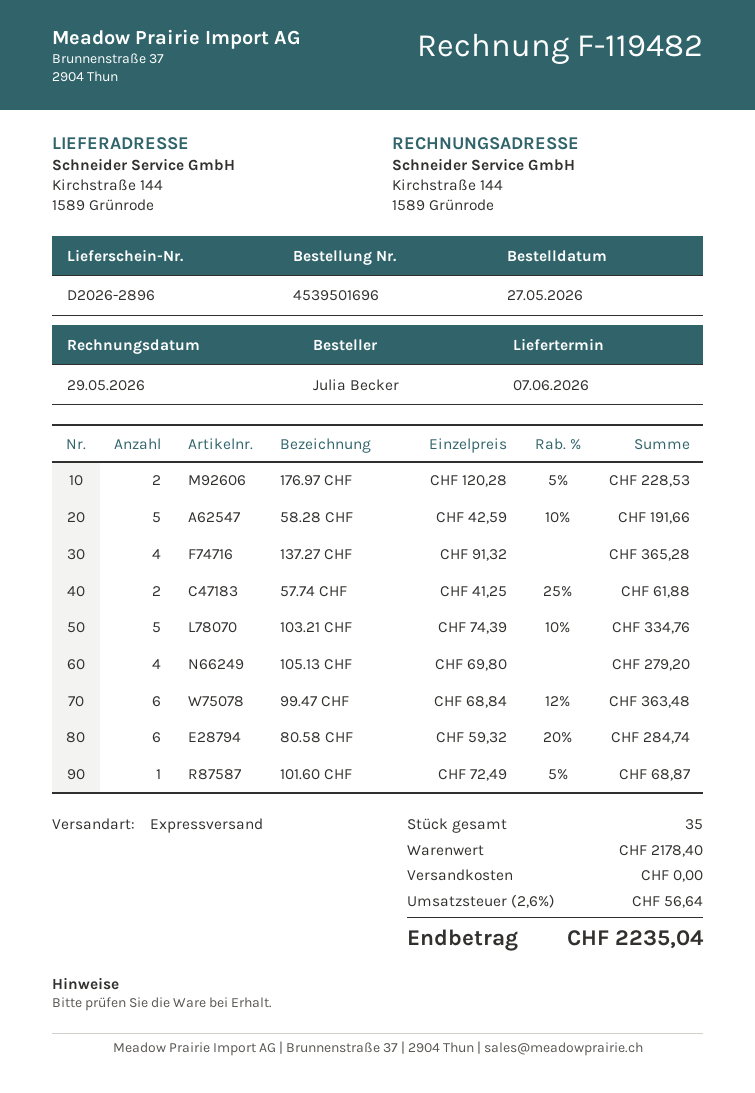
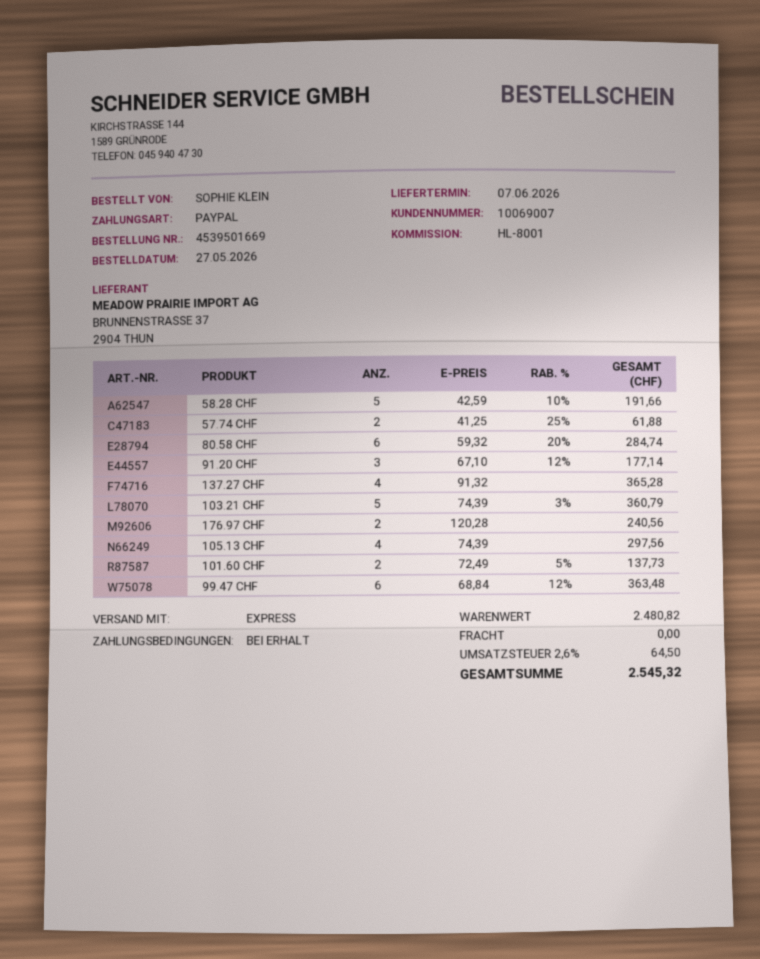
order number: 4539501696 -> 4539501669
ordered by: Julia Becker -> SOPHIE KLEIN
176.97 CHF: 2 x 120.28 - 5% = 228.53 -> 2 x 120.28 = 240.56
103.21 CHF: 5 x 74.39 - 10% = 334.76 -> 5 x 74.39 - 3% = 360.79
105.13 CHF: 4 x 69.80 = 279.20 -> 4 x 74.39 = 297.56
101.60 CHF: 1 x 72.49 - 5% = 68.87 -> 2 x 72.49 - 5% = 137.73
91.20 CHF: none -> 3 x 67.10 - 12% = 177.14
subtotal: 2178.40 -> 2480.82
tax: 2.6% = 56.64 -> 2.6% = 64.50
total: 2235.04 -> 2545.32

